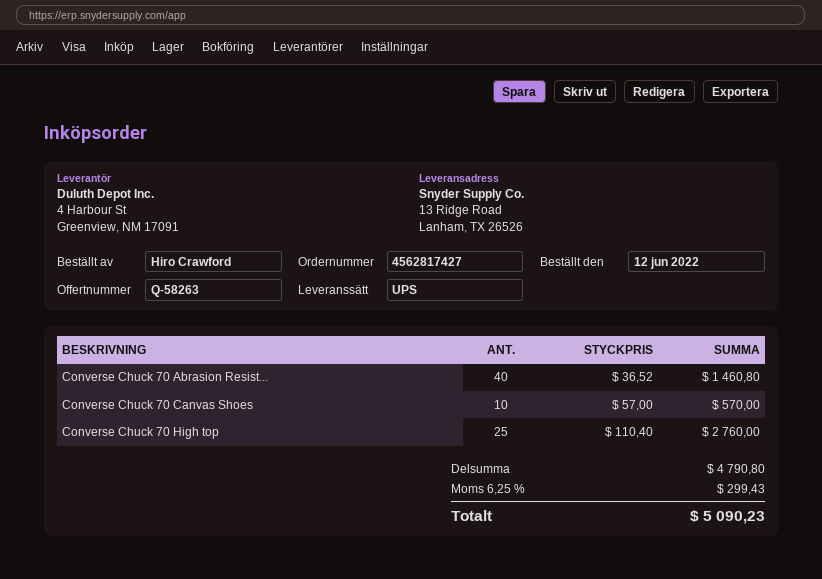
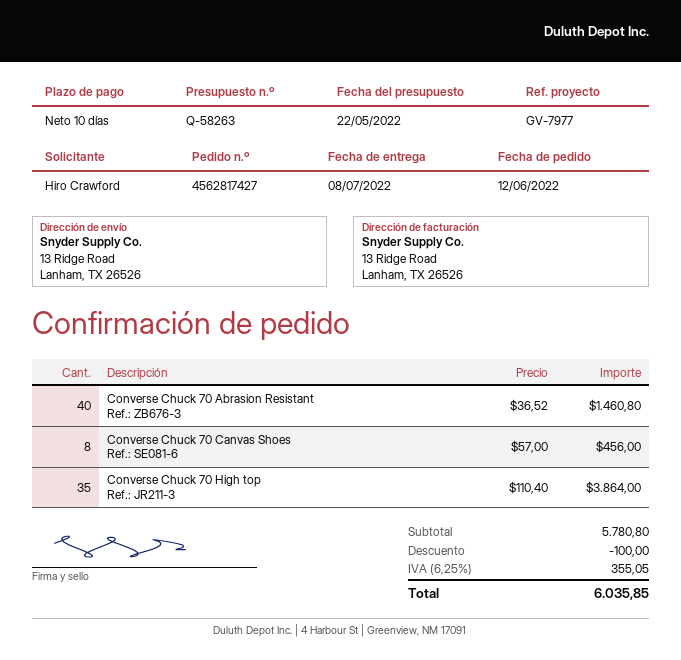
Converse Chuck 70 Canvas Shoes: 10 x 57.00 = 570.00 -> 8 x 57.00 = 456.00
Converse Chuck 70 High top: 25 x 110.40 = 2760.00 -> 35 x 110.40 = 3864.00
subtotal: 4790.80 -> 5780.80
discount: none -> 100.00
tax: 6.25% = 299.43 -> 6.25% = 355.05
total: 5090.23 -> 6035.85

